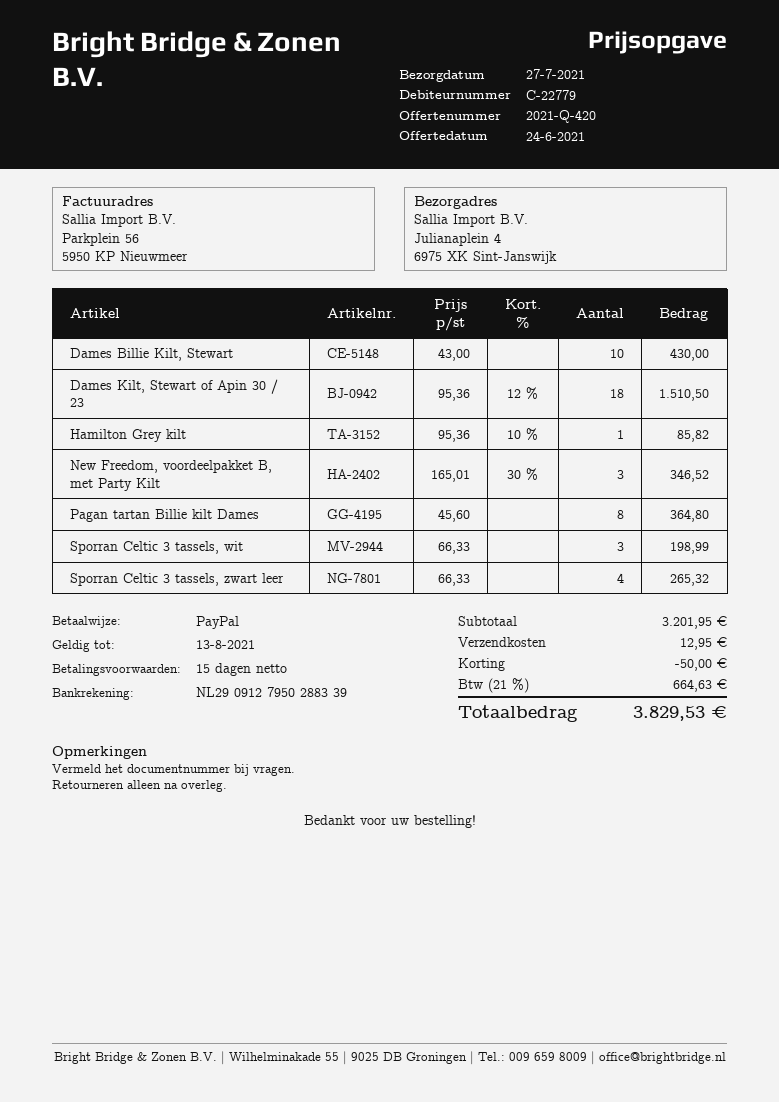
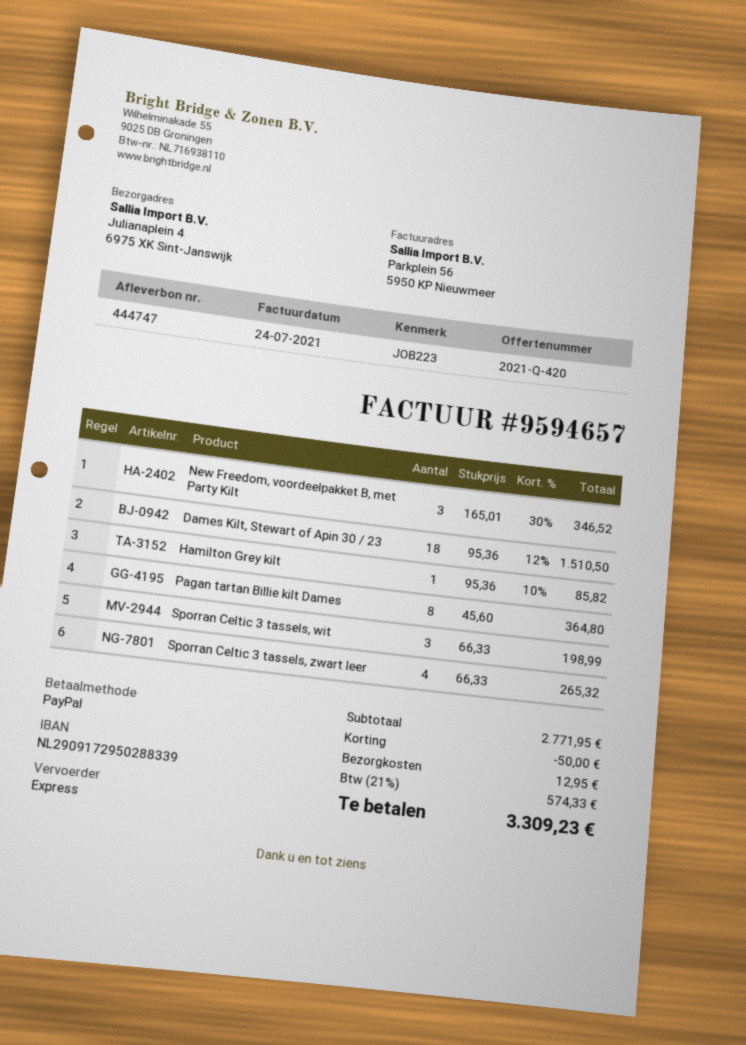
bank account: NL2909127950288339 -> NL2909172950288339
Dames Billie Kilt, Stewart: 10 x 43.00 = 430.00 -> none
subtotal: 3201.95 -> 2771.95
tax: 21% = 664.63 -> 21% = 574.33
total: 3829.53 -> 3309.23

